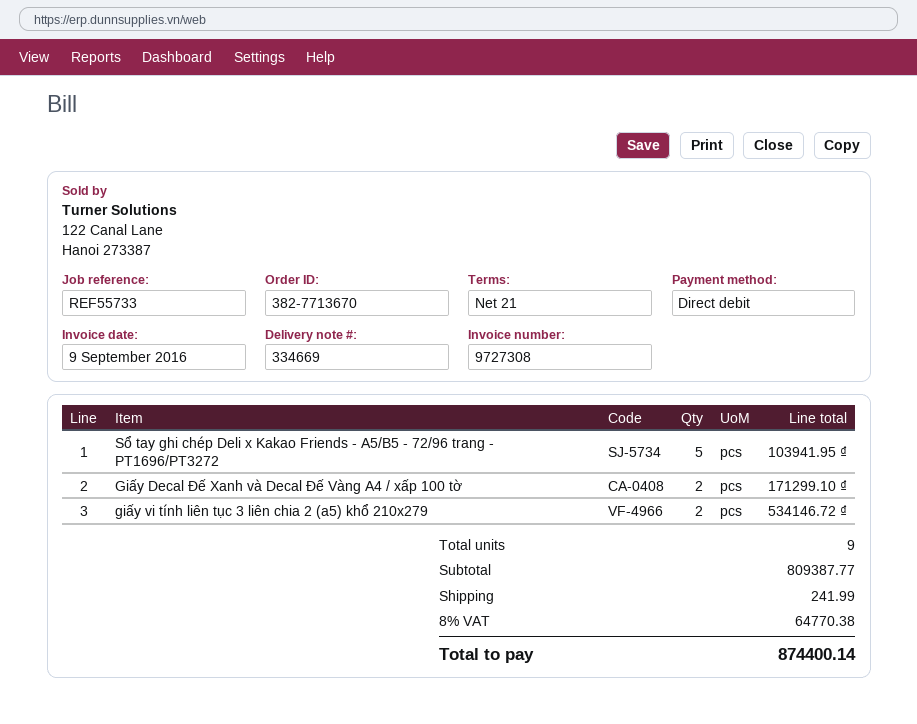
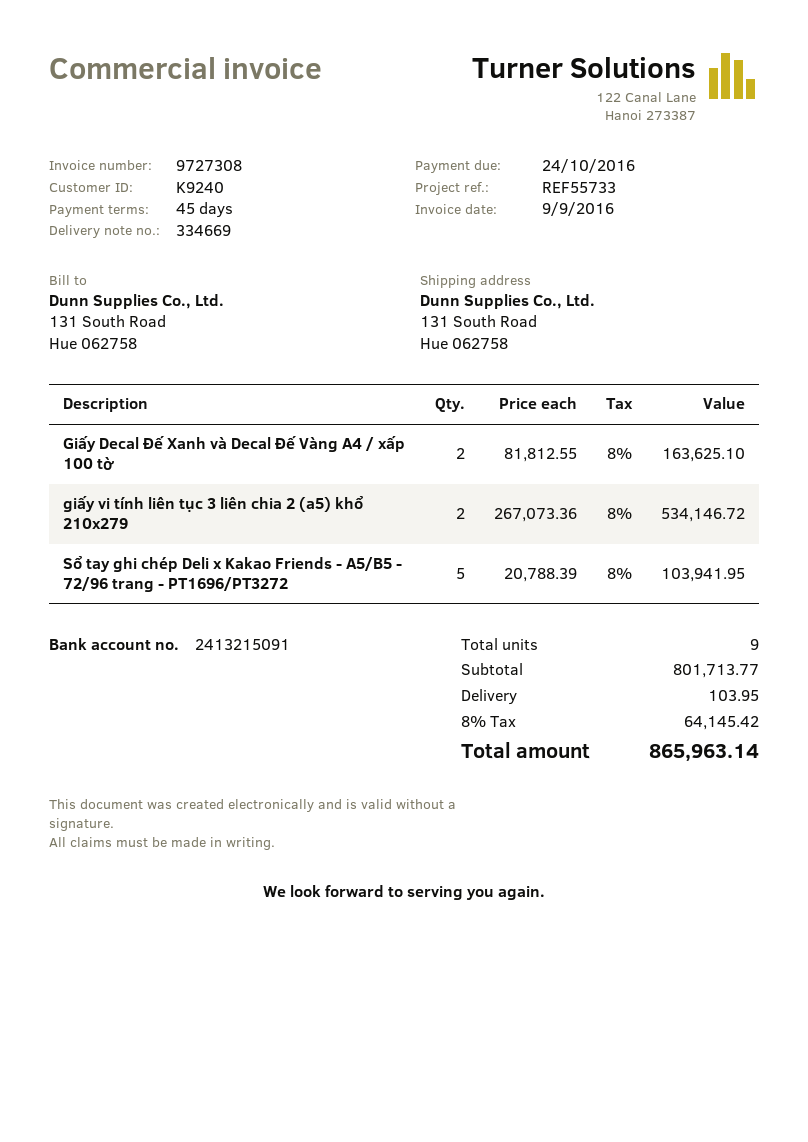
payment terms: 21 days -> 45 days
Giấy Decal Đế Xanh và Decal Đế Vàng A4 / xấp 100 tờ: 2 for 171299.10 -> 2 for 163625.10
subtotal: 809387.77 -> 801713.77
shipping: 241.99 -> 103.95
tax: 8% = 64770.38 -> 8% = 64145.42
total: 874400.14 -> 865963.14

